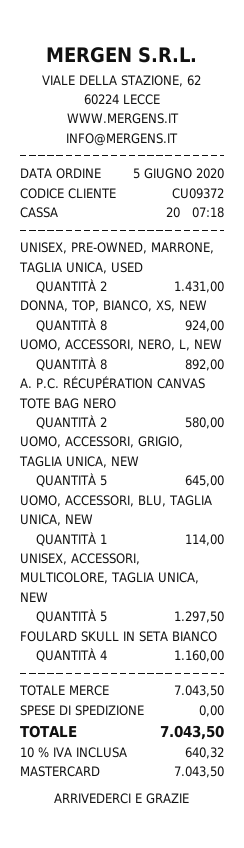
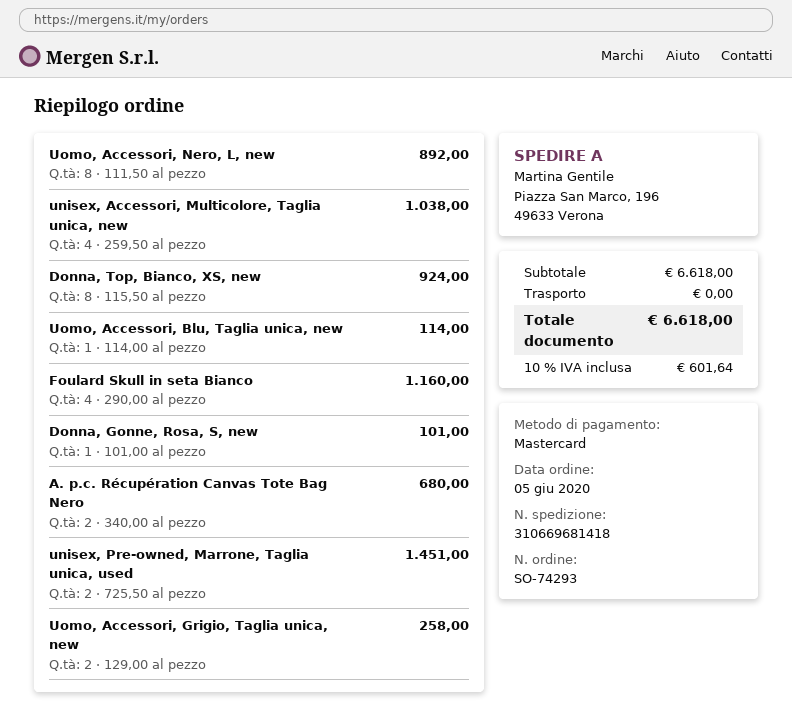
UNISEX, PRE-OWNED, MARRONE, TAGLIA UNICA, USED: 2 for 1431.00 -> 2 for 1451.00
A. P.C. RÉCUPÉRATION CANVAS TOTE BAG NERO: 2 for 580.00 -> 2 for 680.00
UOMO, ACCESSORI, GRIGIO, TAGLIA UNICA, NEW: 5 for 645.00 -> 2 for 258.00
UNISEX, ACCESSORI, MULTICOLORE, TAGLIA UNICA, NEW: 5 for 1297.50 -> 4 for 1038.00
Donna, Gonne, Rosa, S, new: none -> 1 for 101.00
subtotal: 7043.50 -> 6618.00
tax: 10% = 640.32 -> 10% = 601.64
total: 7043.50 -> 6618.00

